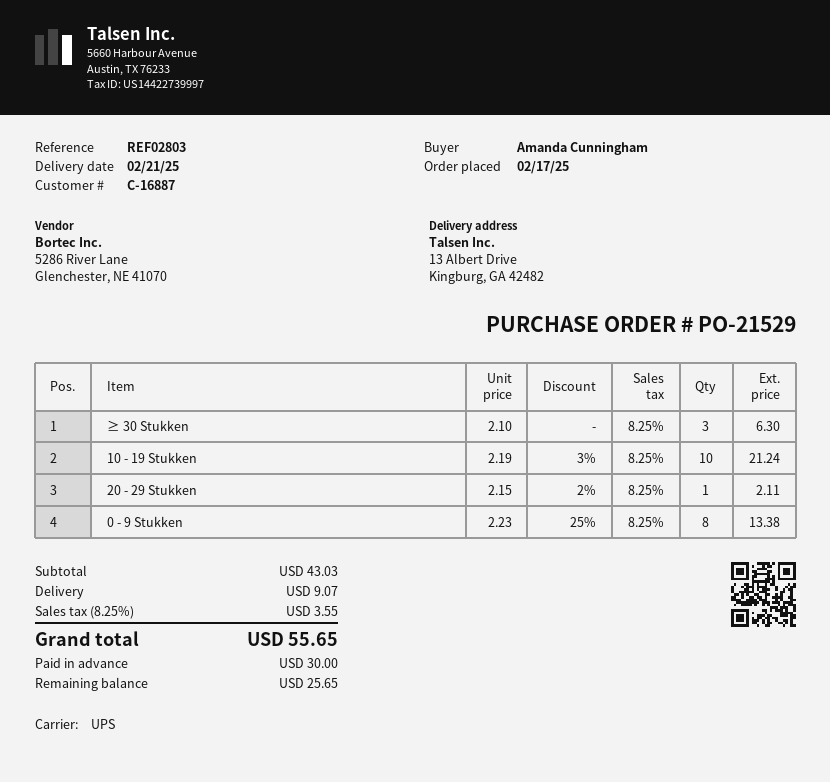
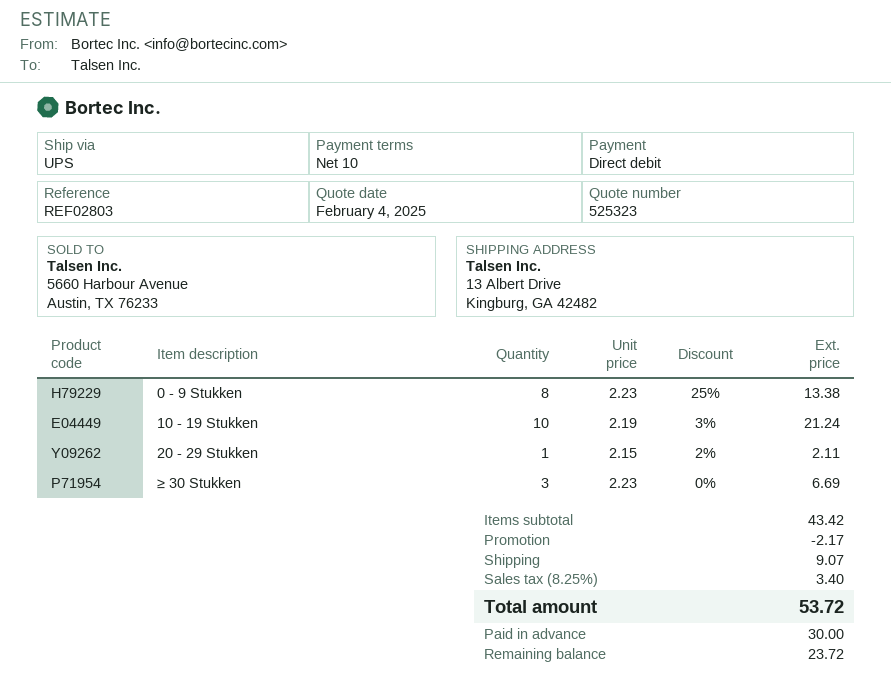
≥ 30 Stukken: 3 x 2.10 = 6.30 -> 3 x 2.23 = 6.69
subtotal: 43.03 -> 43.42
discount: none -> 2.17
tax: 8.25% = 3.55 -> 8.25% = 3.40
total: 55.65 -> 53.72
balance: 25.65 -> 23.72

